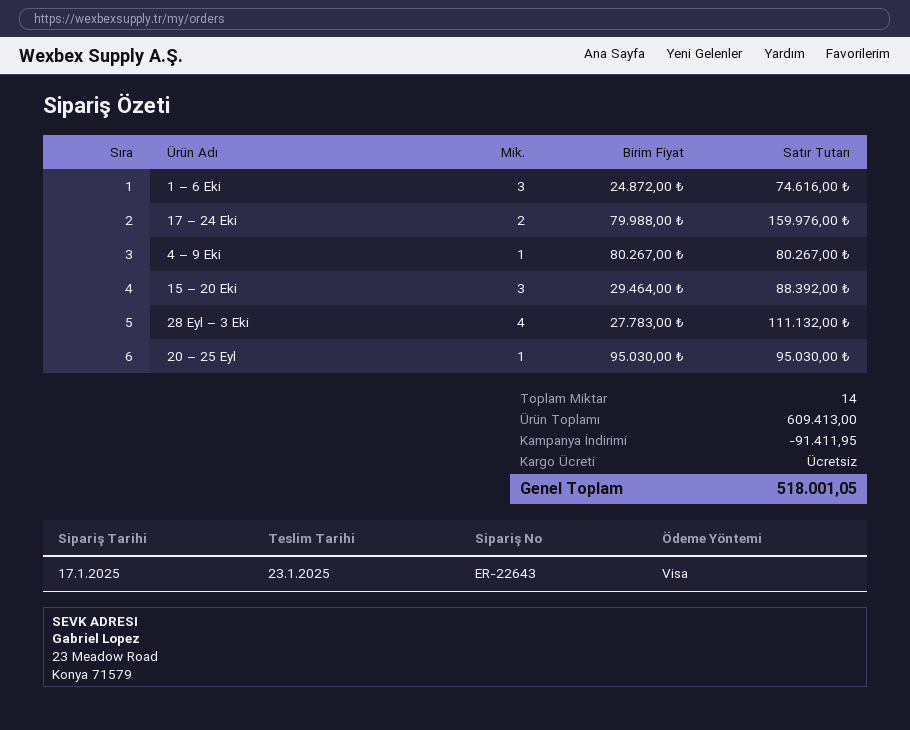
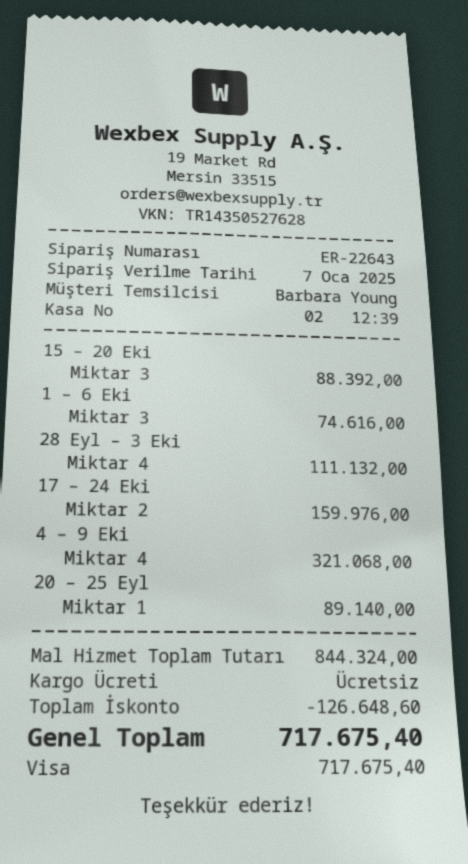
order date: 2025-01-17 -> 2025-01-07
4 – 9 Eki: 1 for 80267.00 -> 4 for 321068.00
20 – 25 Eyl: 1 for 95030.00 -> 1 for 89140.00
subtotal: 609413.00 -> 844324.00
discount: 91411.95 -> 126648.60
total: 518001.05 -> 717675.40

